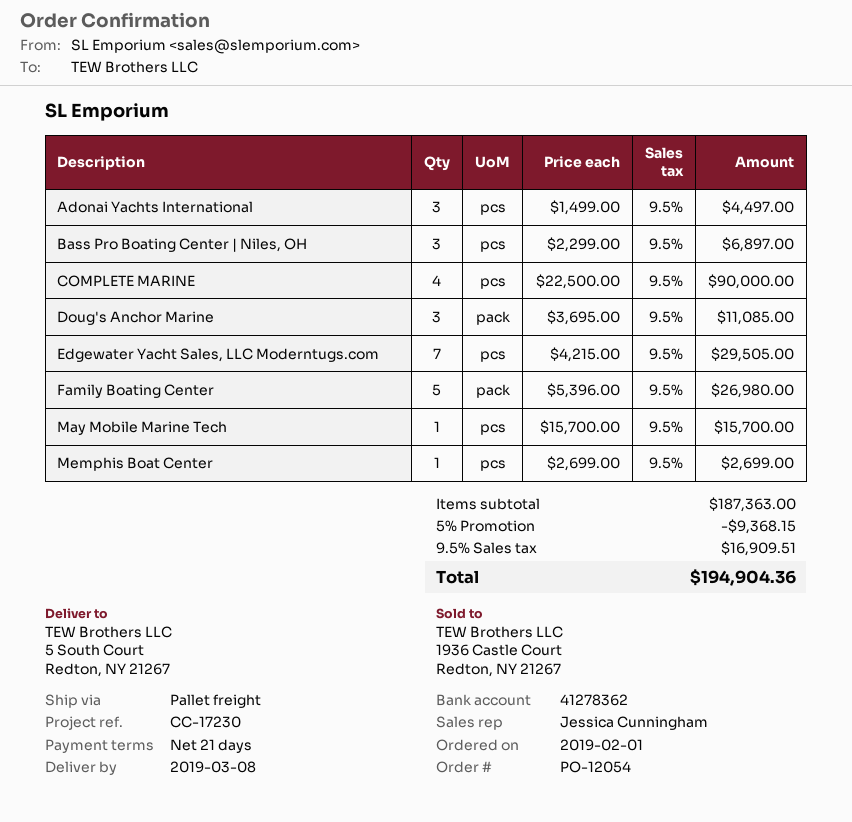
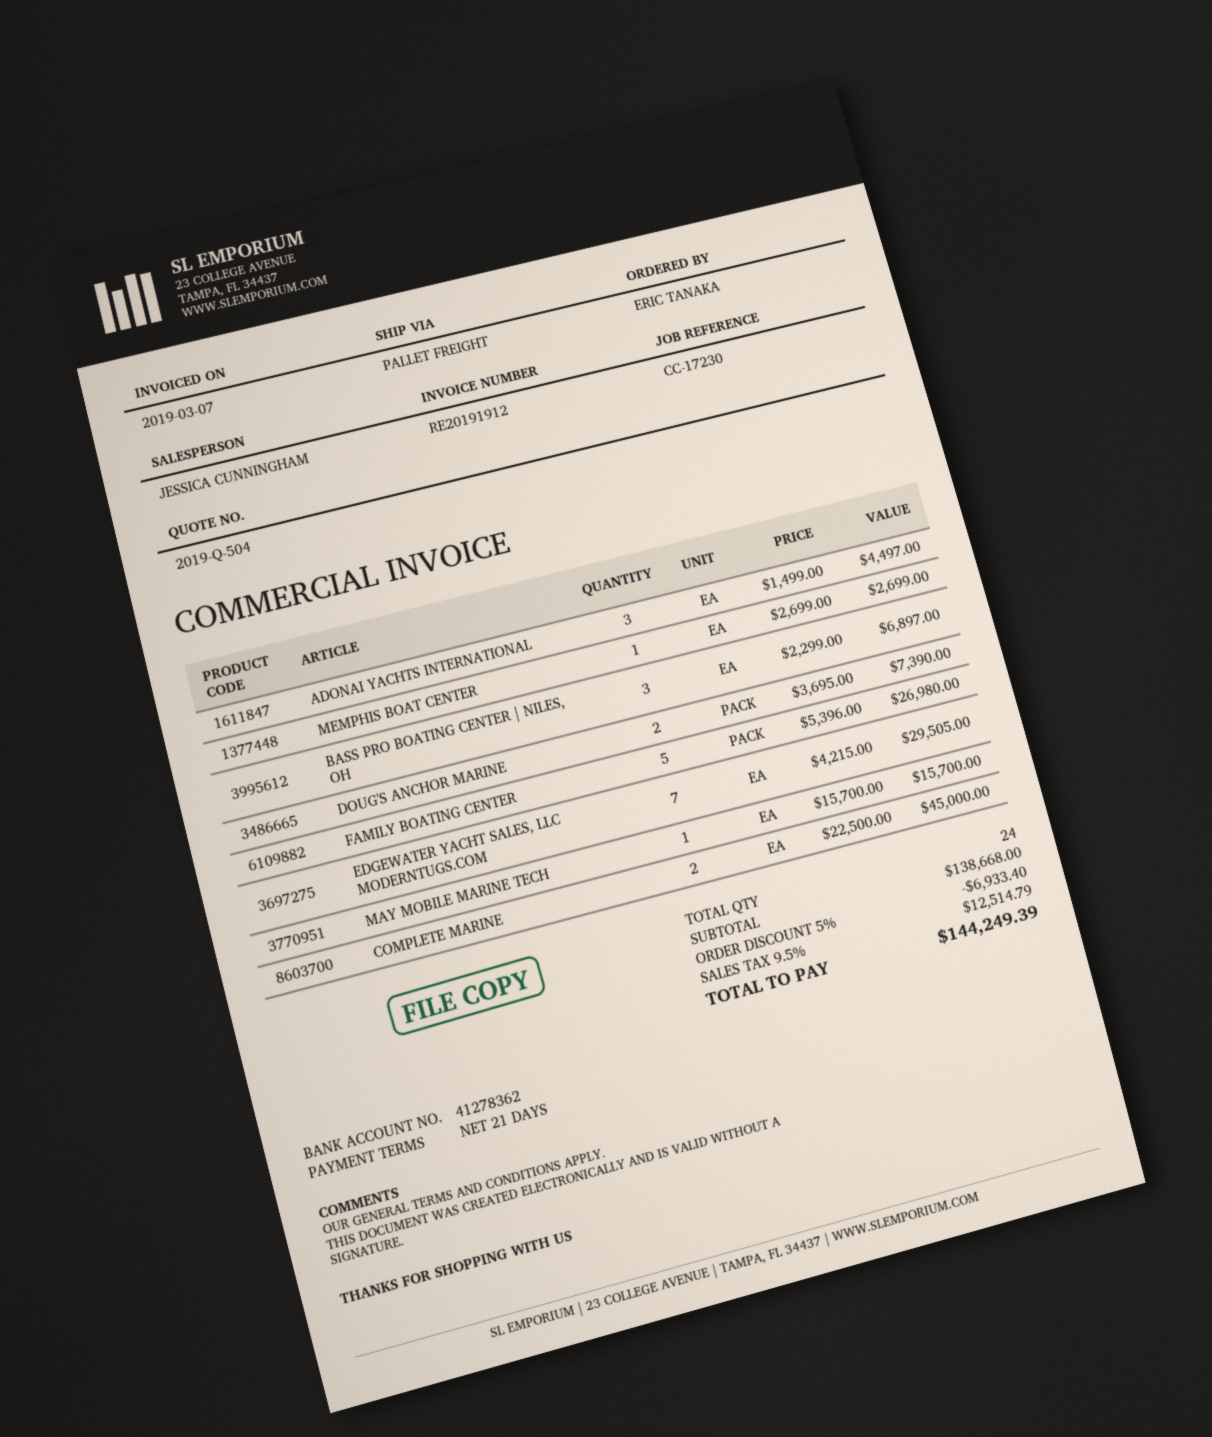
COMPLETE MARINE: 4 x 22500.00 = 90000.00 -> 2 x 22500.00 = 45000.00
Doug's Anchor Marine: 3 x 3695.00 = 11085.00 -> 2 x 3695.00 = 7390.00
subtotal: 187363.00 -> 138668.00
discount: 5% = 9368.15 -> 5% = 6933.40
tax: 9.5% = 16909.51 -> 9.5% = 12514.79
total: 194904.36 -> 144249.39

